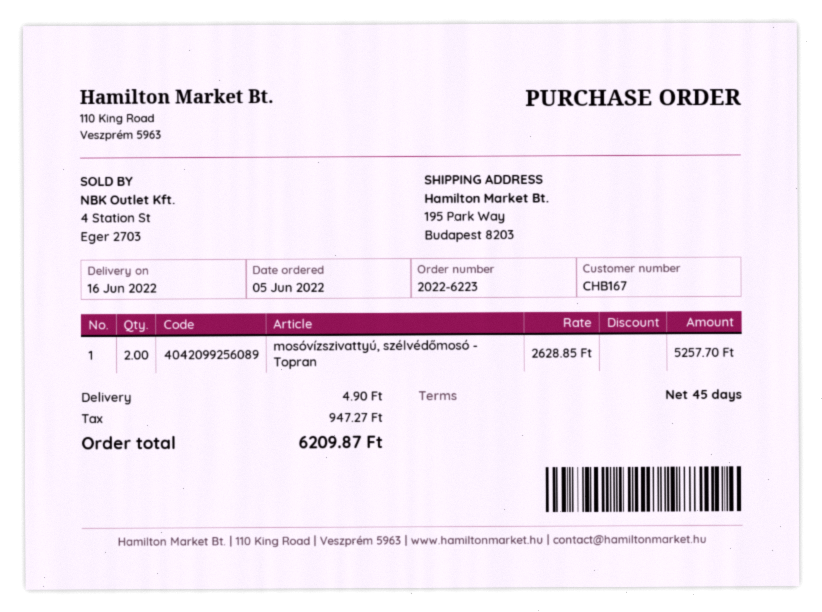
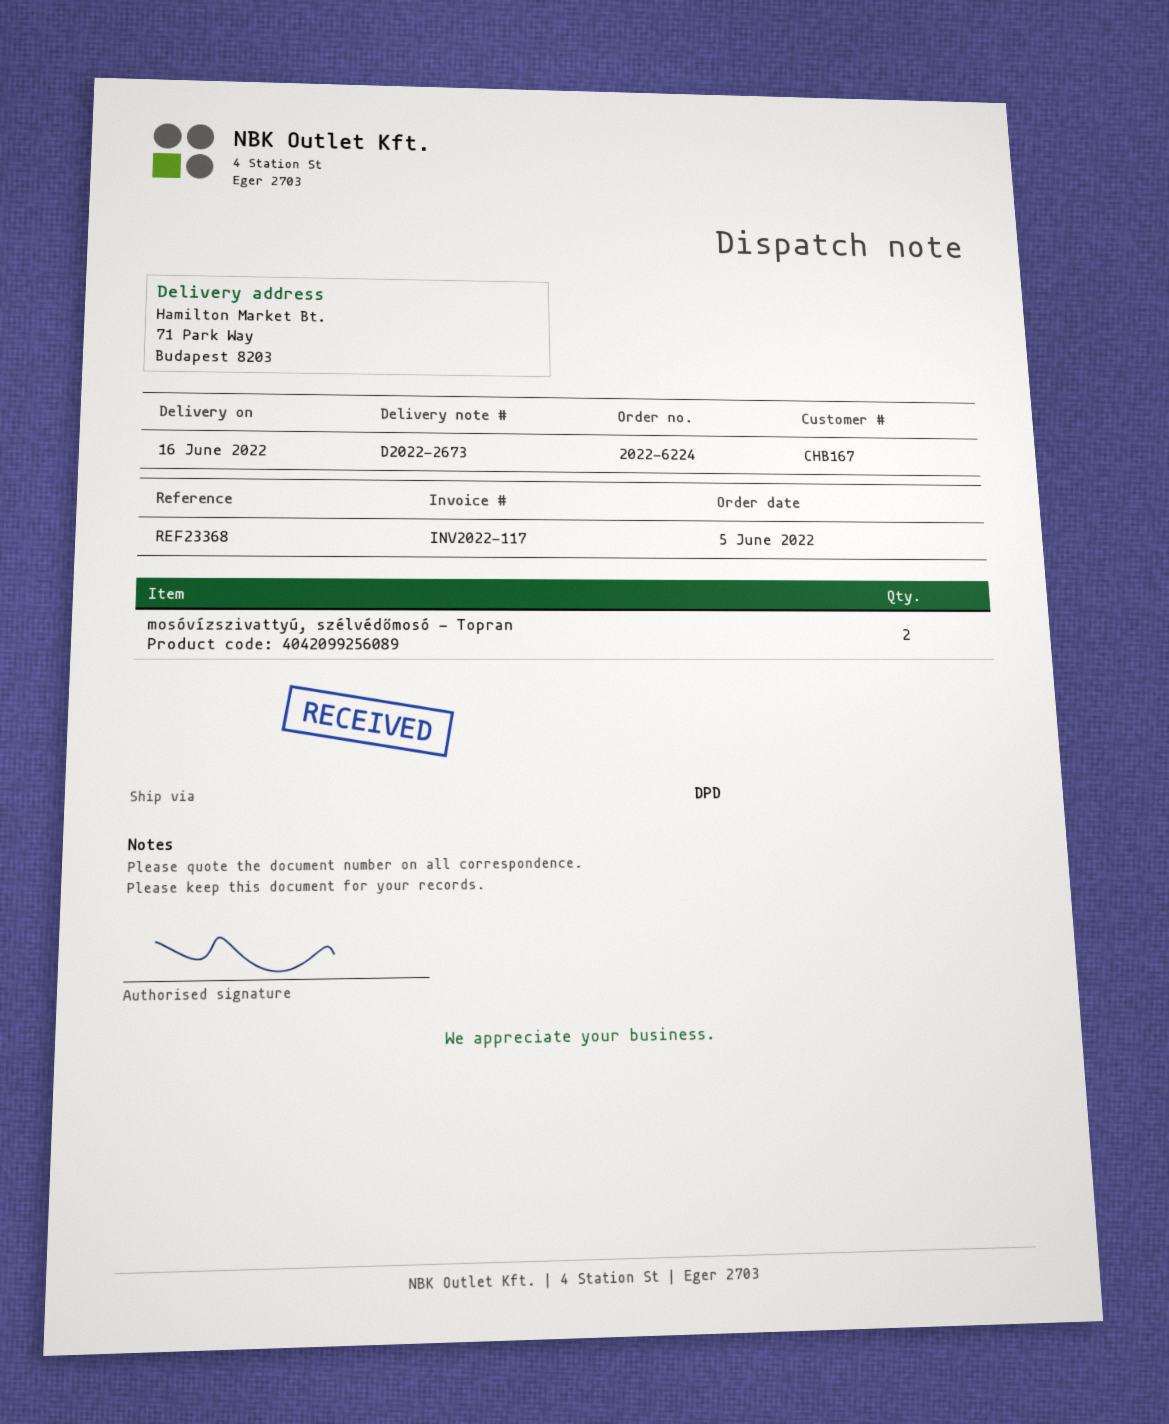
order number: 2022-6223 -> 2022-6224
ship to: 195 Park Way, Budapest 8203 -> 71 Park Way, Budapest 8203

